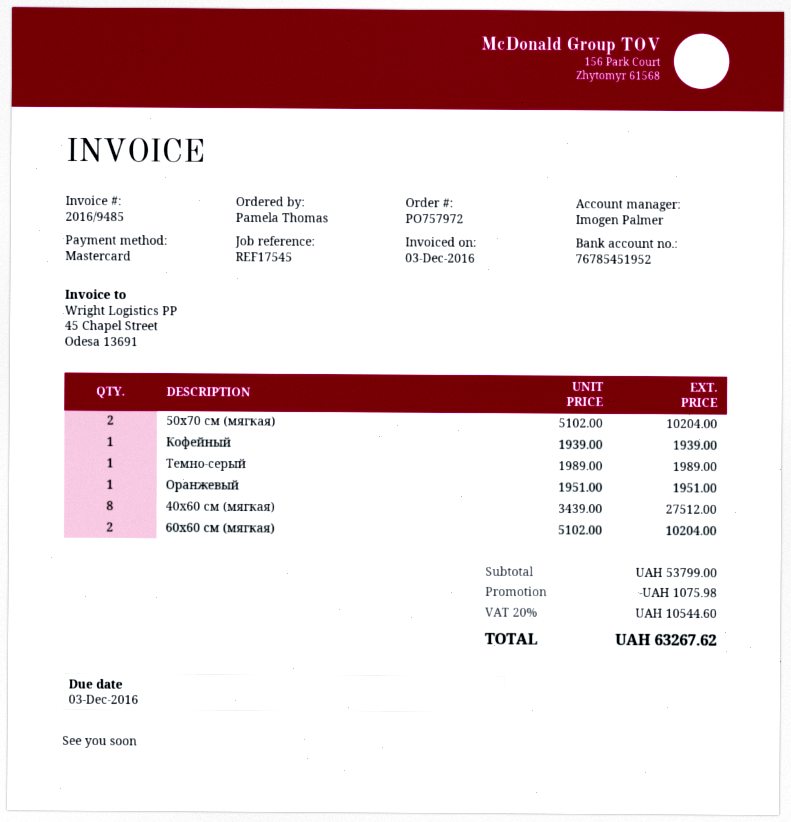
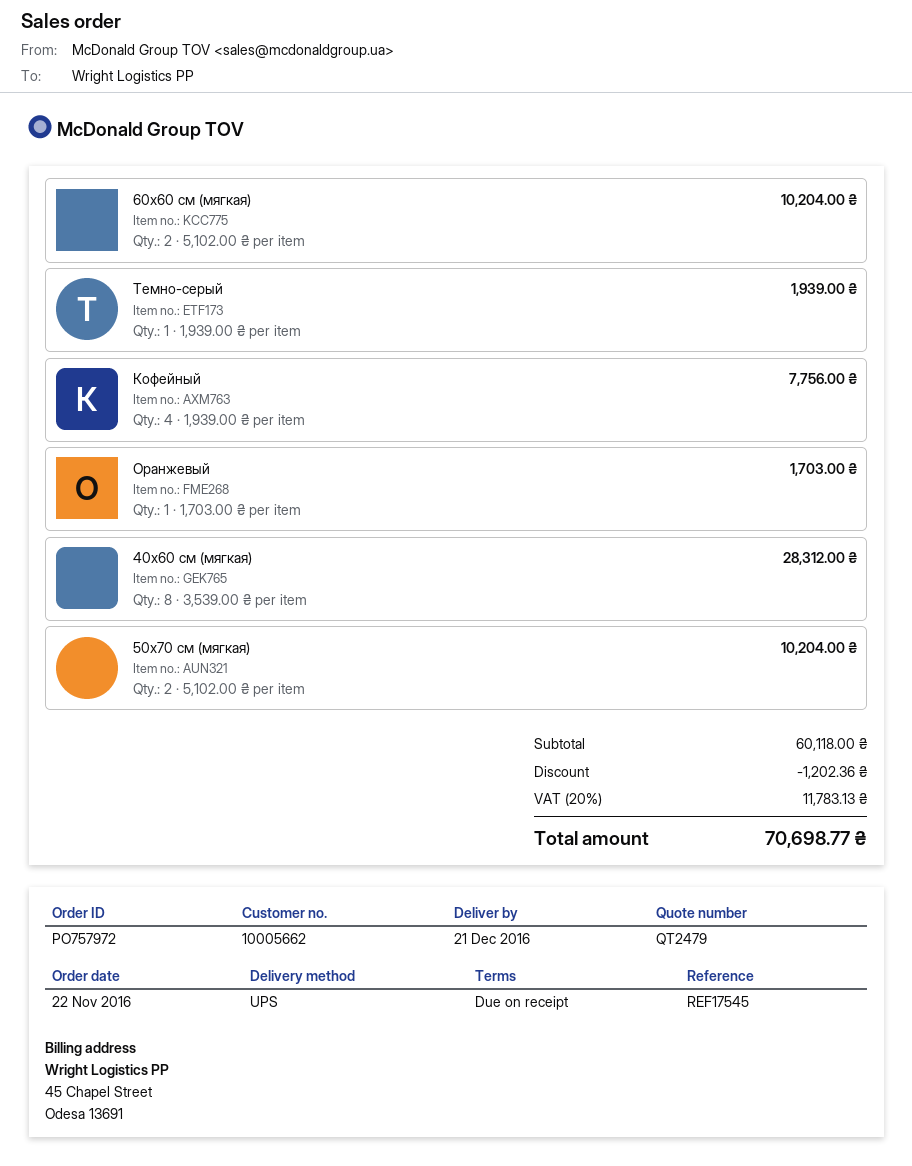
Кофейный: 1 x 1939.00 = 1939.00 -> 4 x 1939.00 = 7756.00
Темно-серый: 1 x 1989.00 = 1989.00 -> 1 x 1939.00 = 1939.00
Оранжевый: 1 x 1951.00 = 1951.00 -> 1 x 1703.00 = 1703.00
40х60 см (мягкая): 8 x 3439.00 = 27512.00 -> 8 x 3539.00 = 28312.00
subtotal: 53799.00 -> 60118.00
discount: 1075.98 -> 1202.36
tax: 20% = 10544.60 -> 20% = 11783.13
total: 63267.62 -> 70698.77

